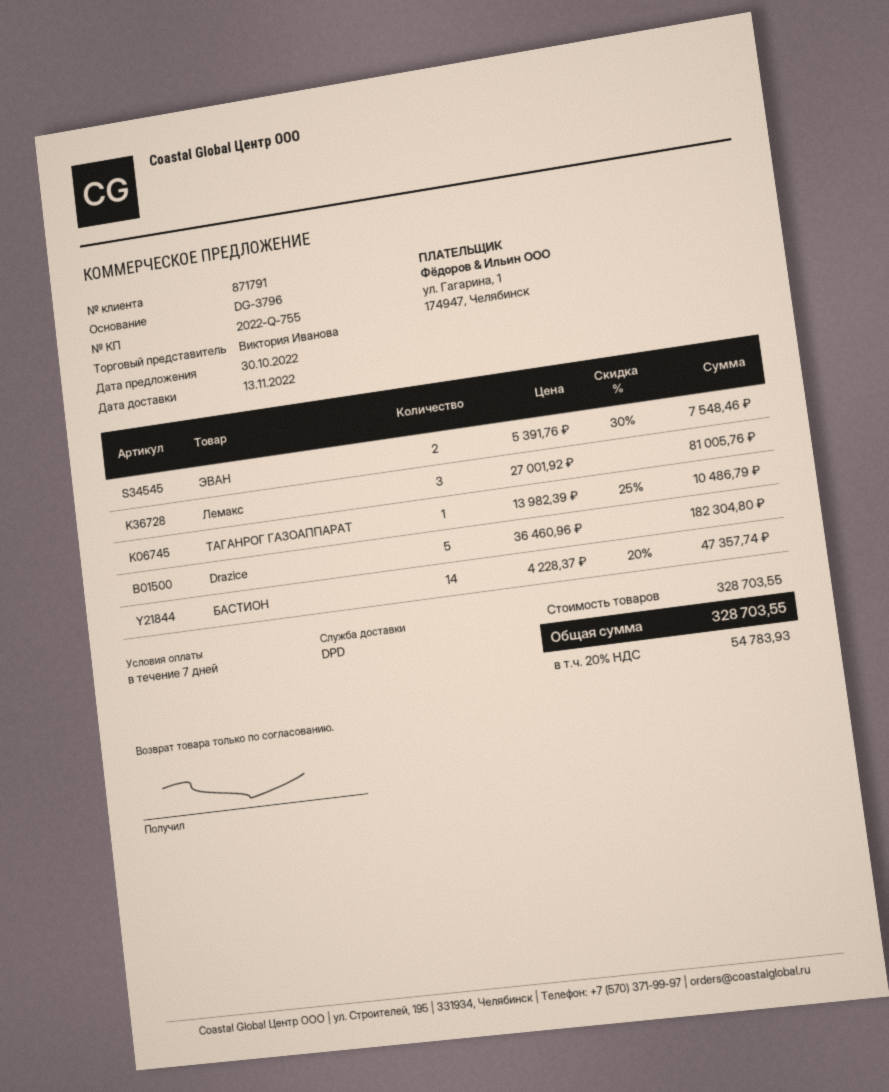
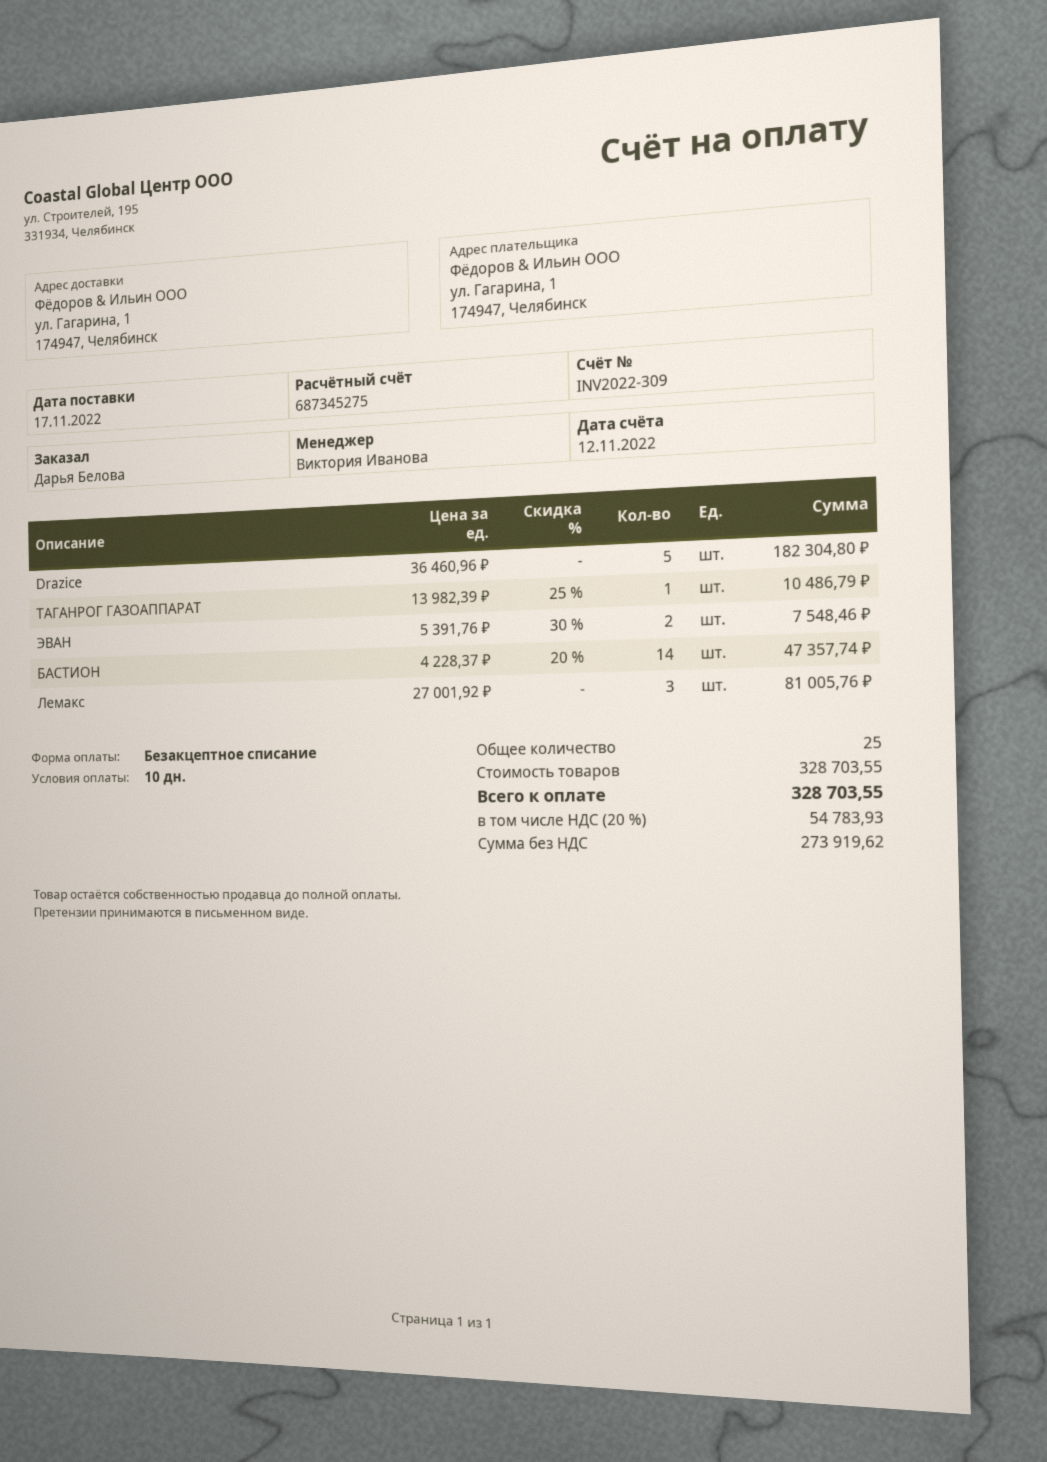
delivery date: 2022-11-13 -> 2022-11-17
payment terms: 7 days -> 10 days

